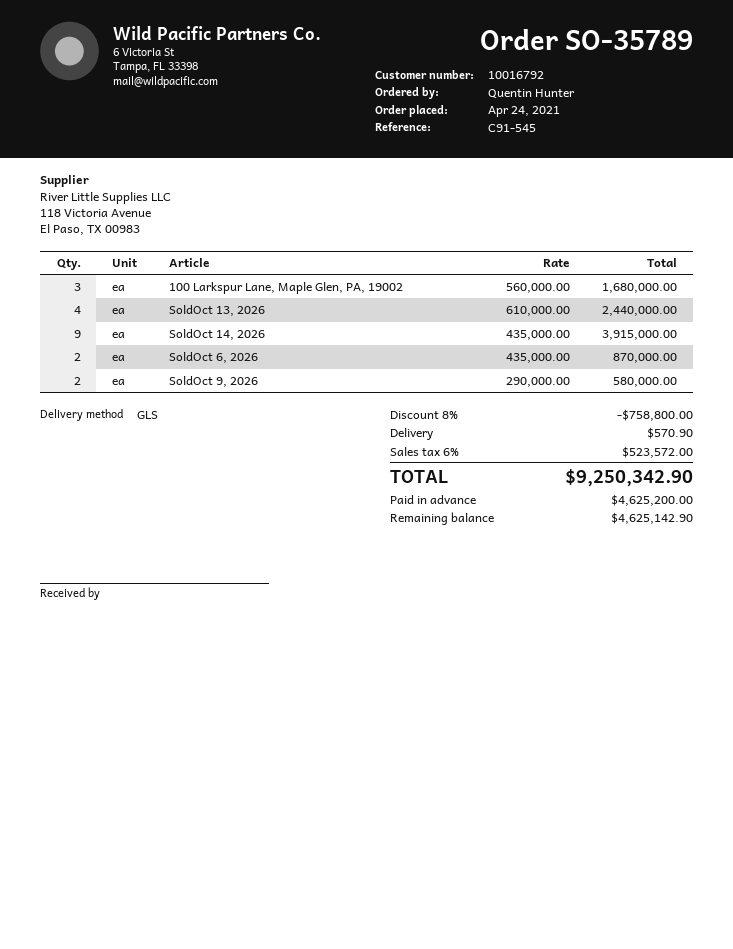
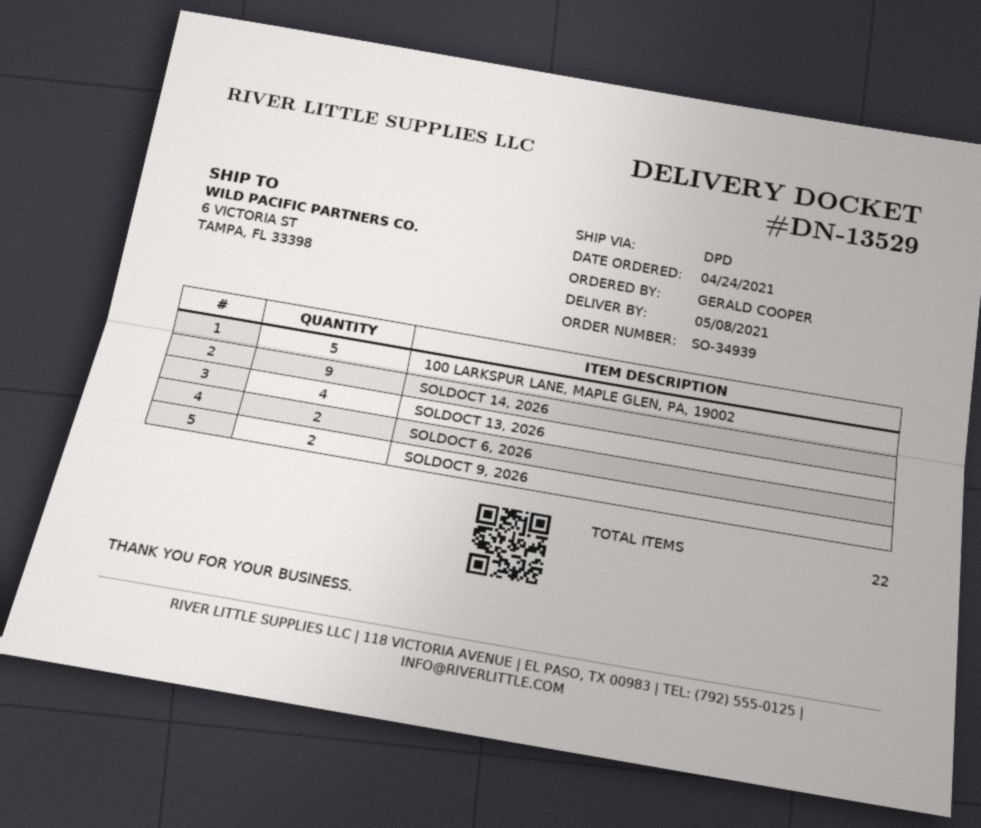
order number: SO-35789 -> SO-34939
ordered by: Quentin Hunter -> GERALD COOPER
shipping method: GLS -> DPD
100 Larkspur Lane, Maple Glen, PA, 19002: 3 -> 5

